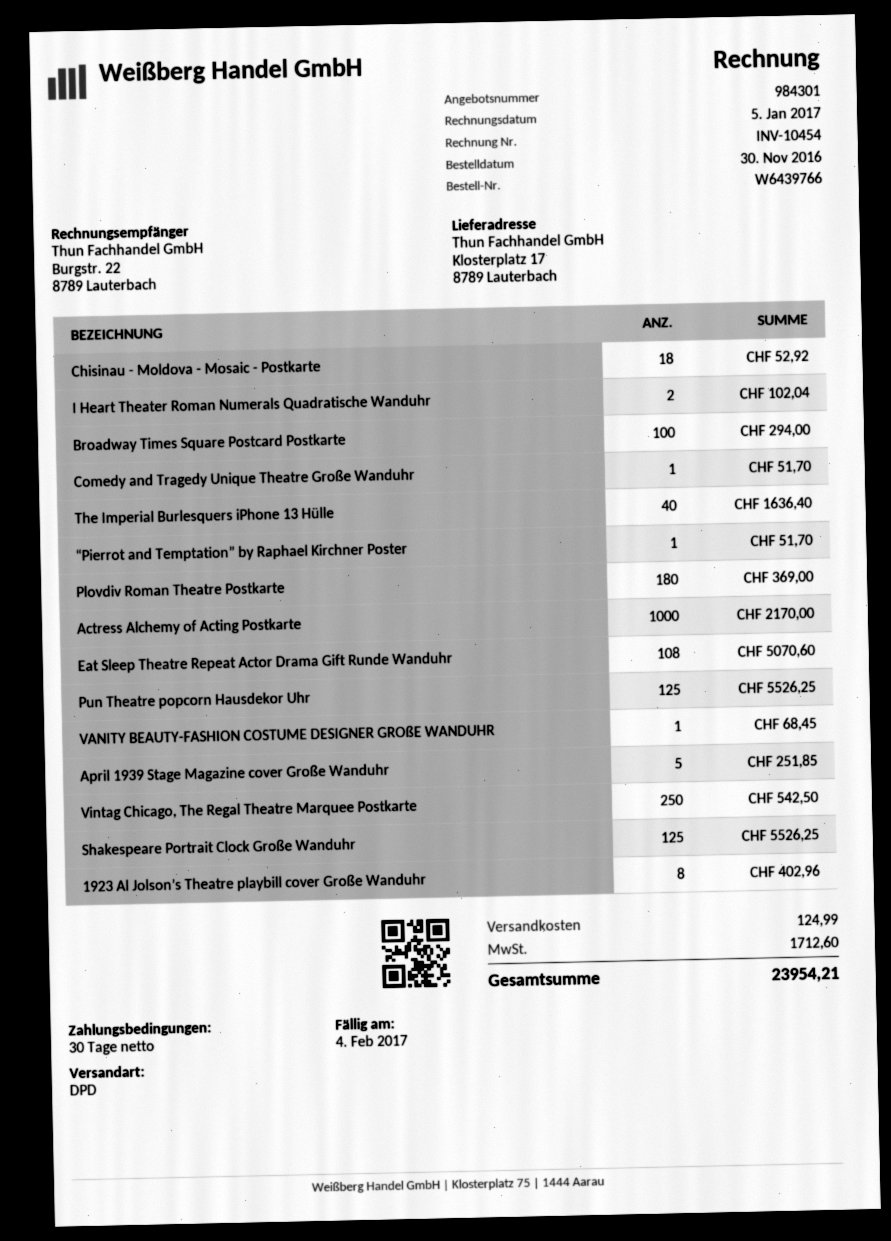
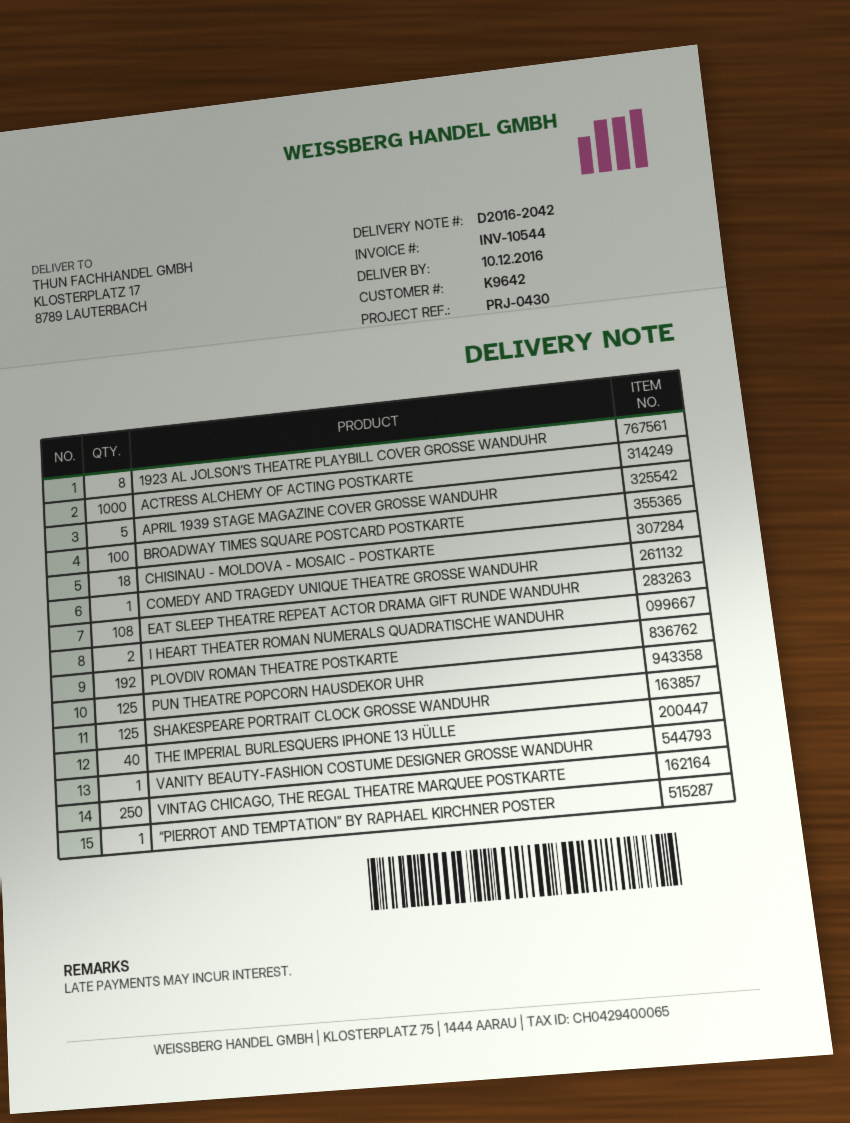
invoice number: INV-10454 -> INV-10544
Plovdiv Roman Theatre Postkarte: 180 -> 192

